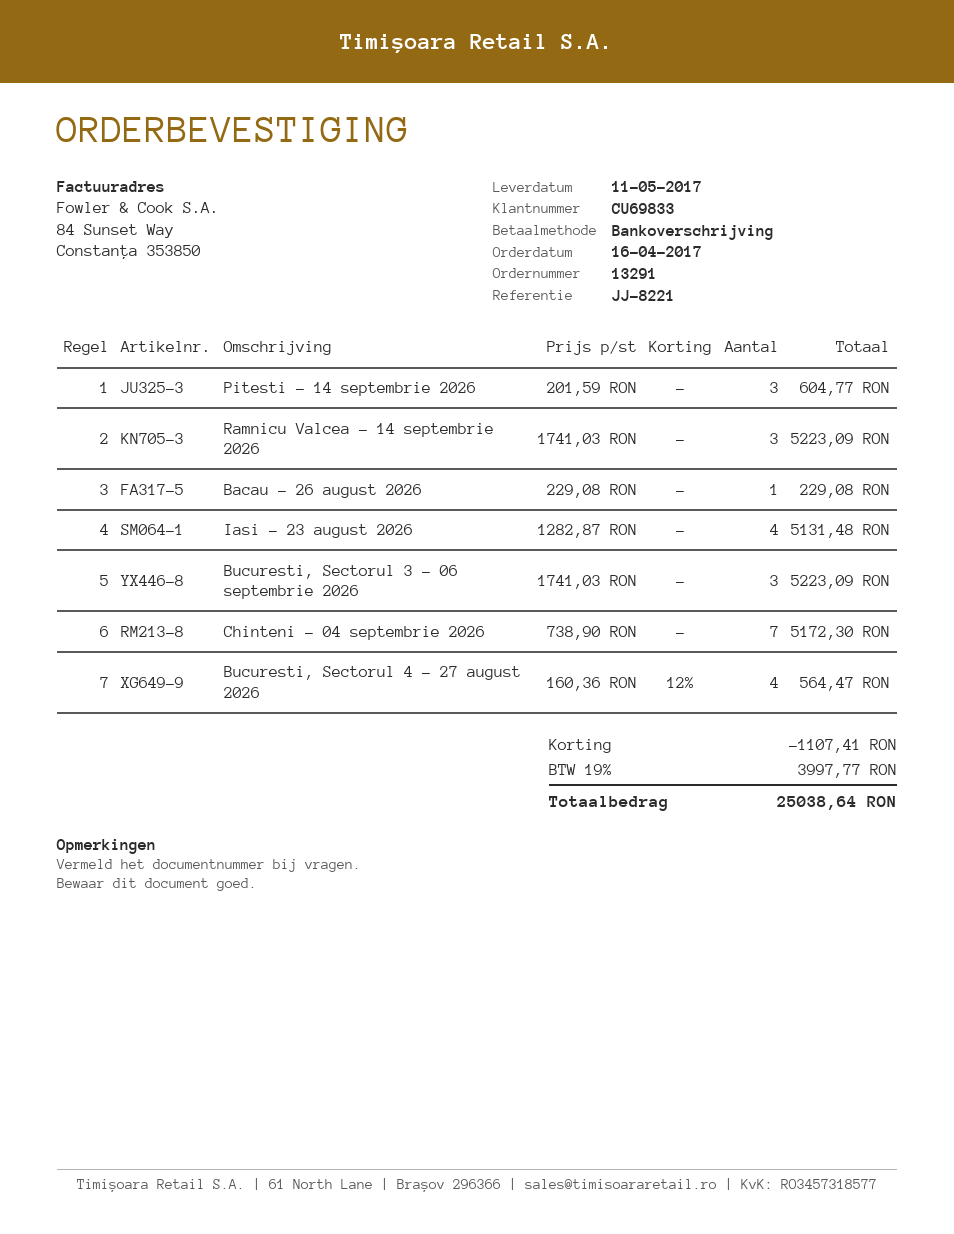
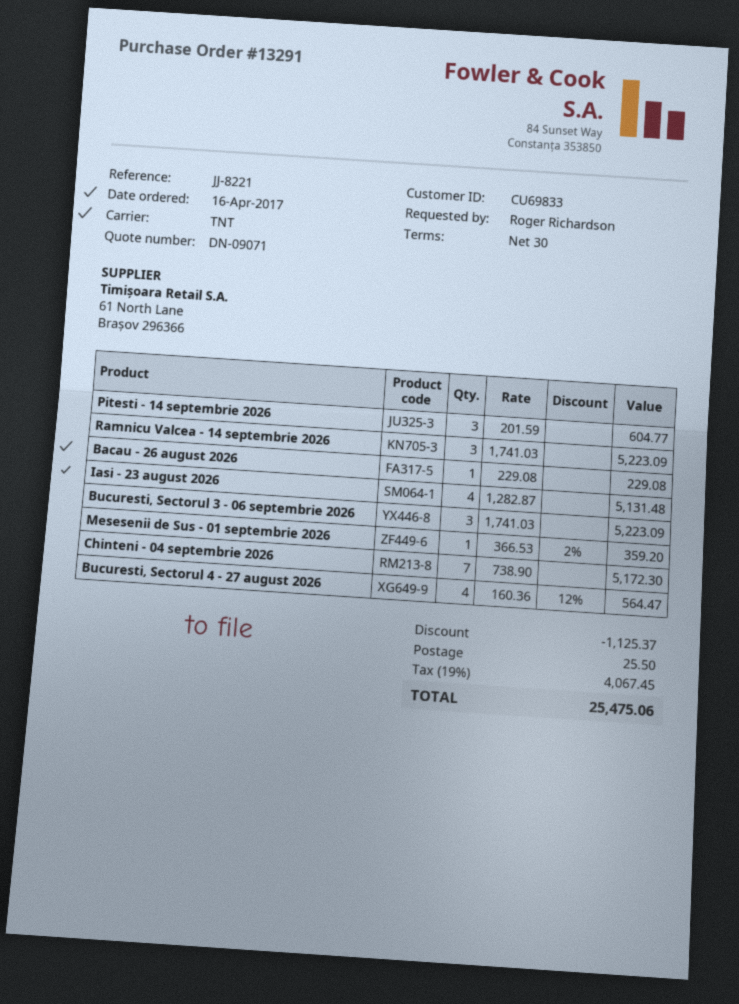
Mesesenii de Sus - 01 septembrie 2026: none -> 1 x 366.53 - 2% = 359.20
discount: 1107.41 -> 1125.37
shipping: none -> 25.50
tax: 19% = 3997.77 -> 19% = 4067.45
total: 25038.64 -> 25475.06

